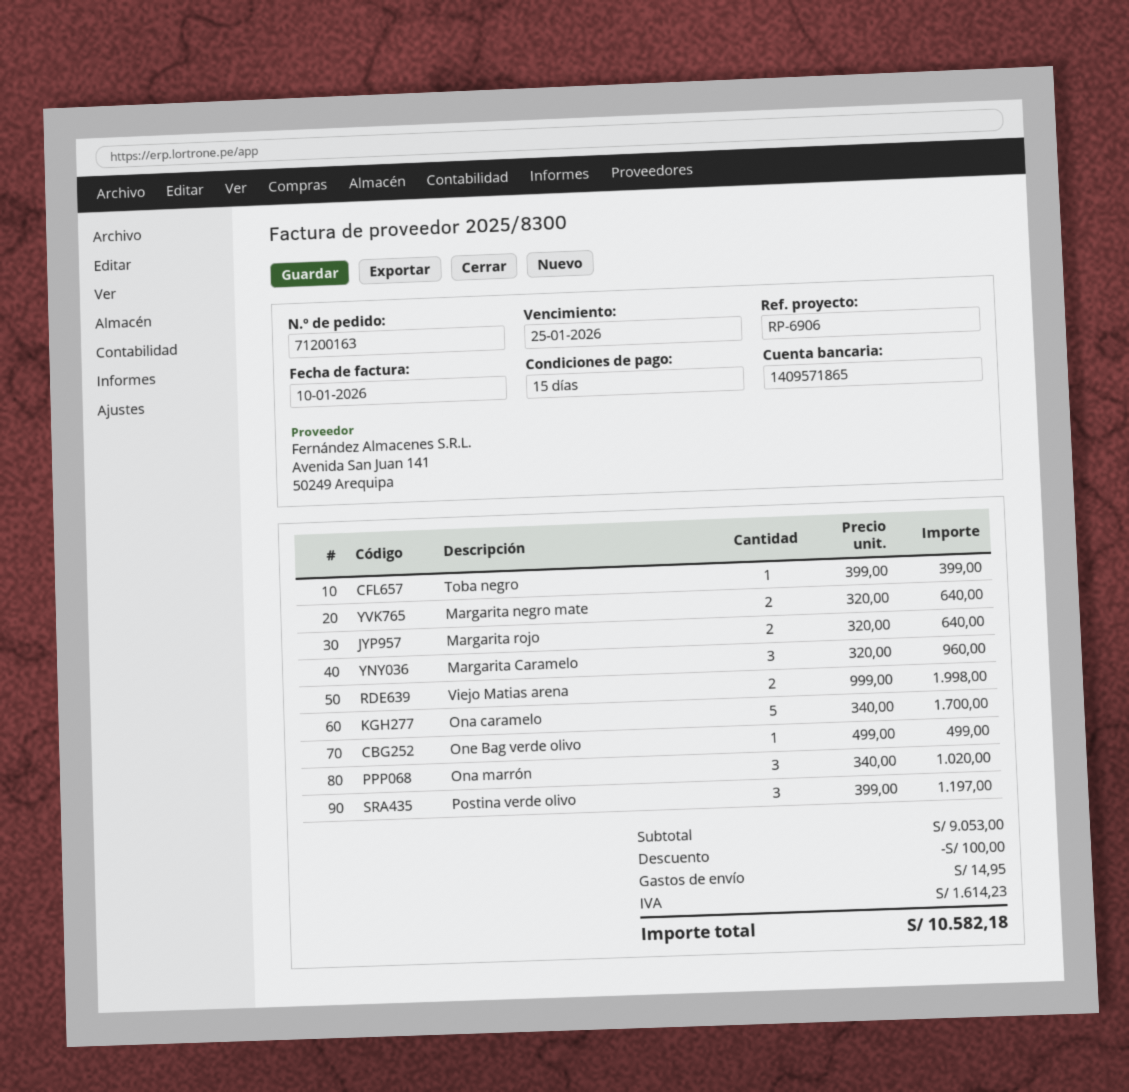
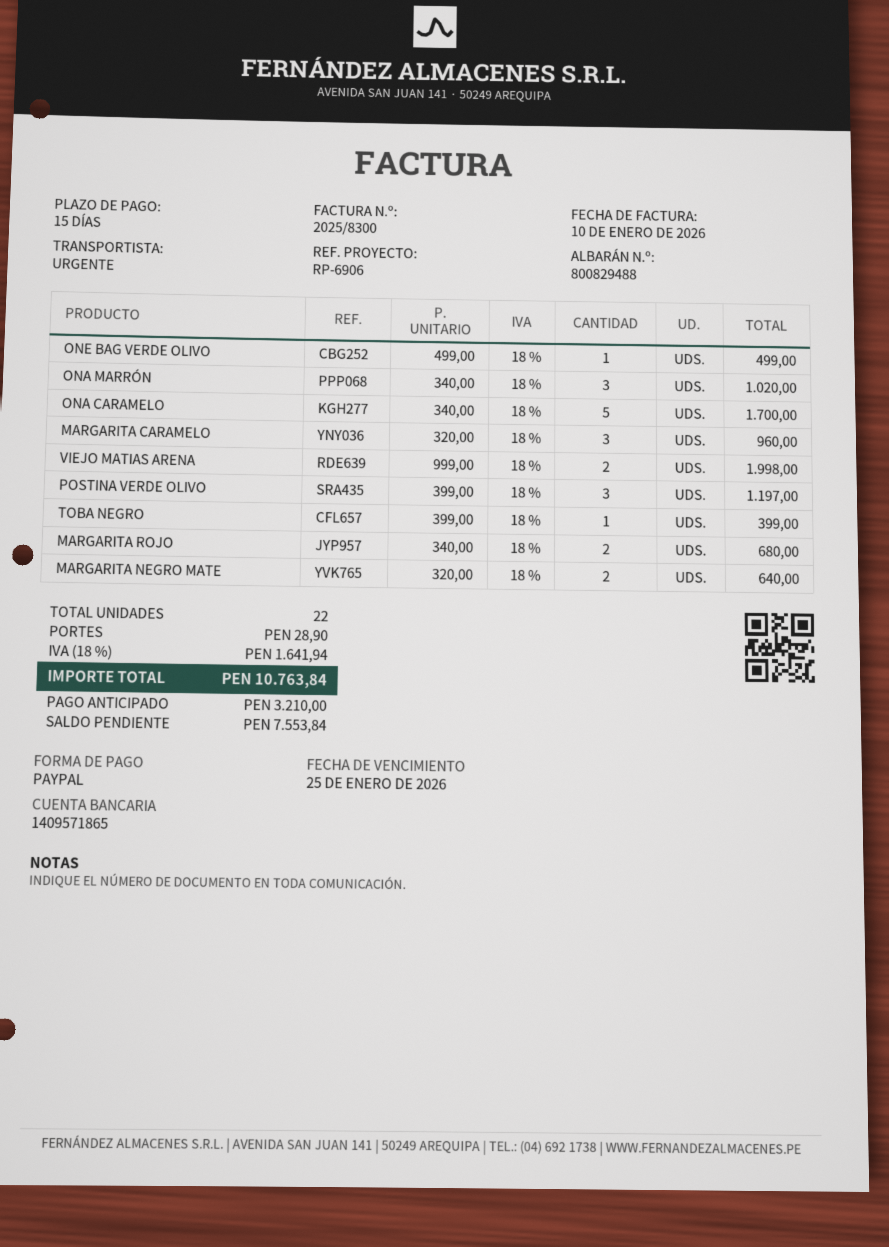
Margarita rojo: 2 x 320.00 = 640.00 -> 2 x 340.00 = 680.00
discount: 100.00 -> none
shipping: 14.95 -> 28.90
tax: 1614.23 -> 1641.94
total: 10582.18 -> 10763.84

